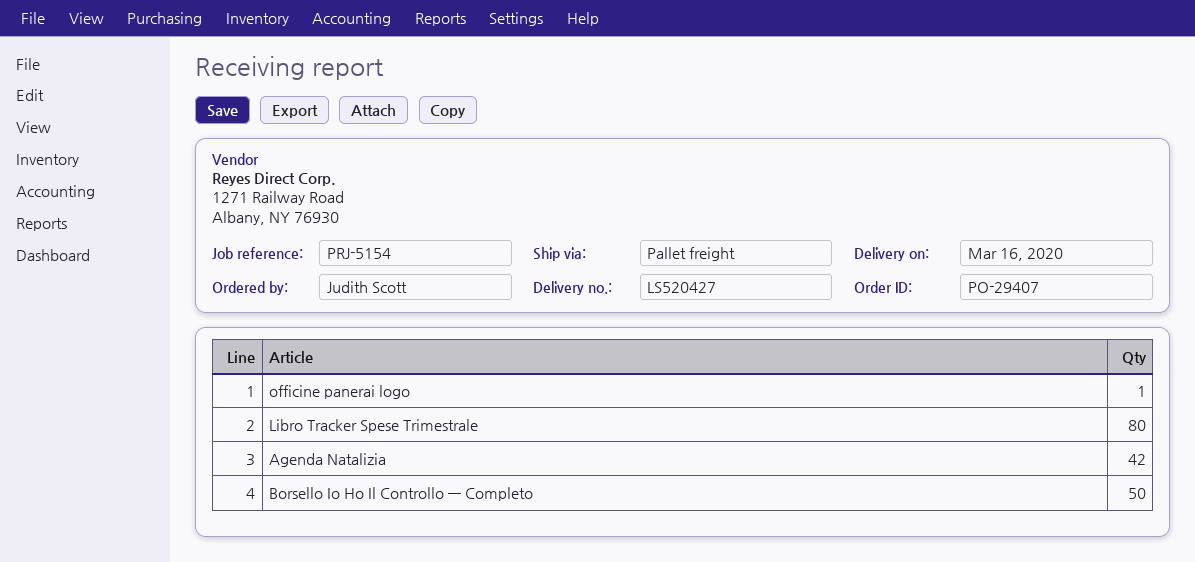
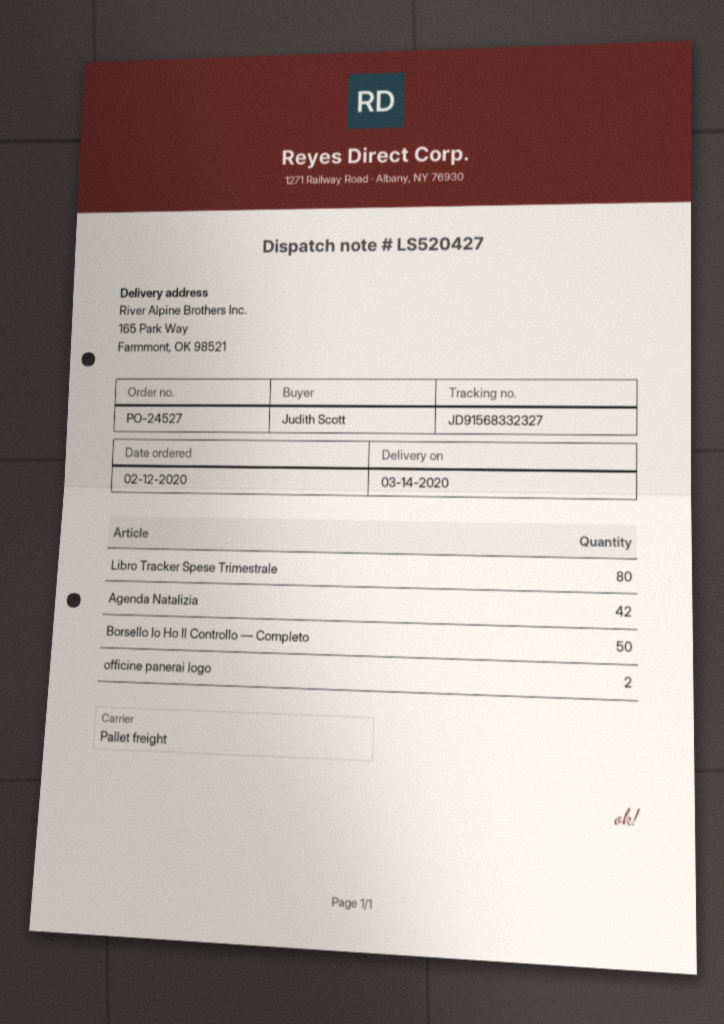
order number: PO-29407 -> PO-24527
delivery date: 2020-03-16 -> 2020-03-14
officine panerai logo: 1 -> 2

